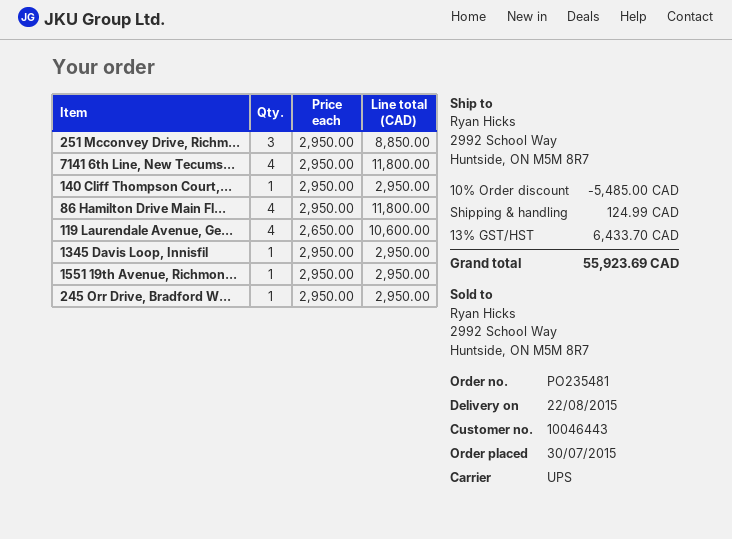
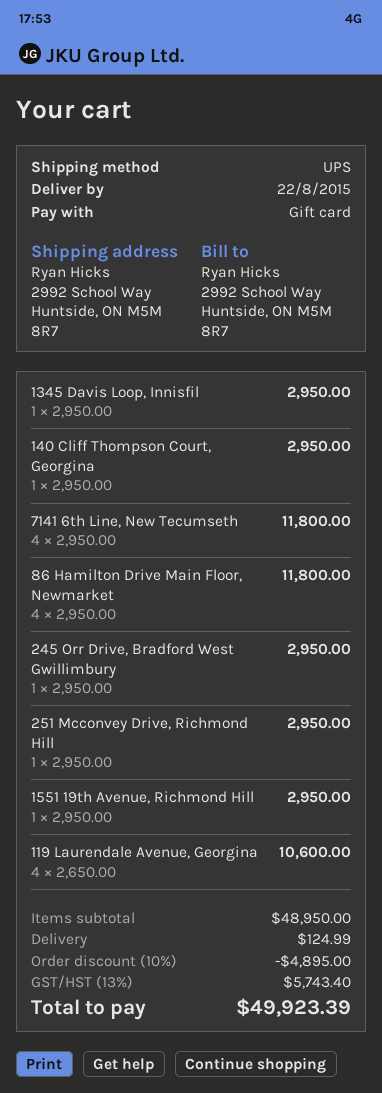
251 Mcconvey Drive, Richm...: 3 x 2950.00 = 8850.00 -> 1 x 2950.00 = 2950.00
discount: 10% = 5485.00 -> 10% = 4895.00
tax: 13% = 6433.70 -> 13% = 5743.40
total: 55923.69 -> 49923.39

